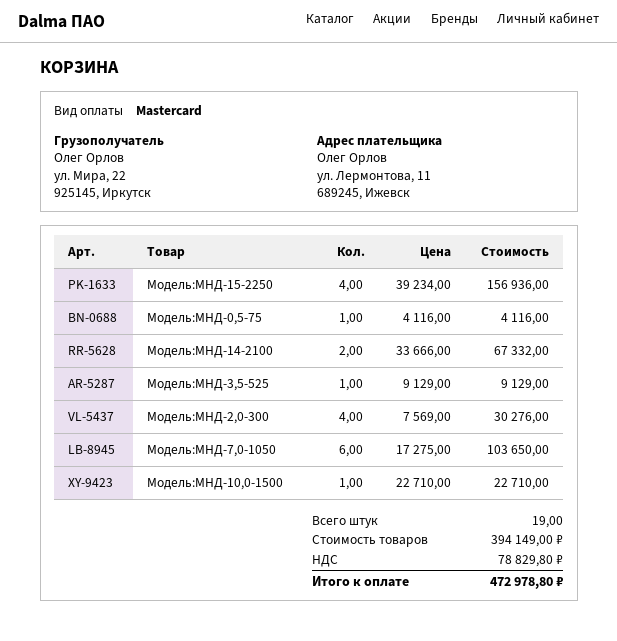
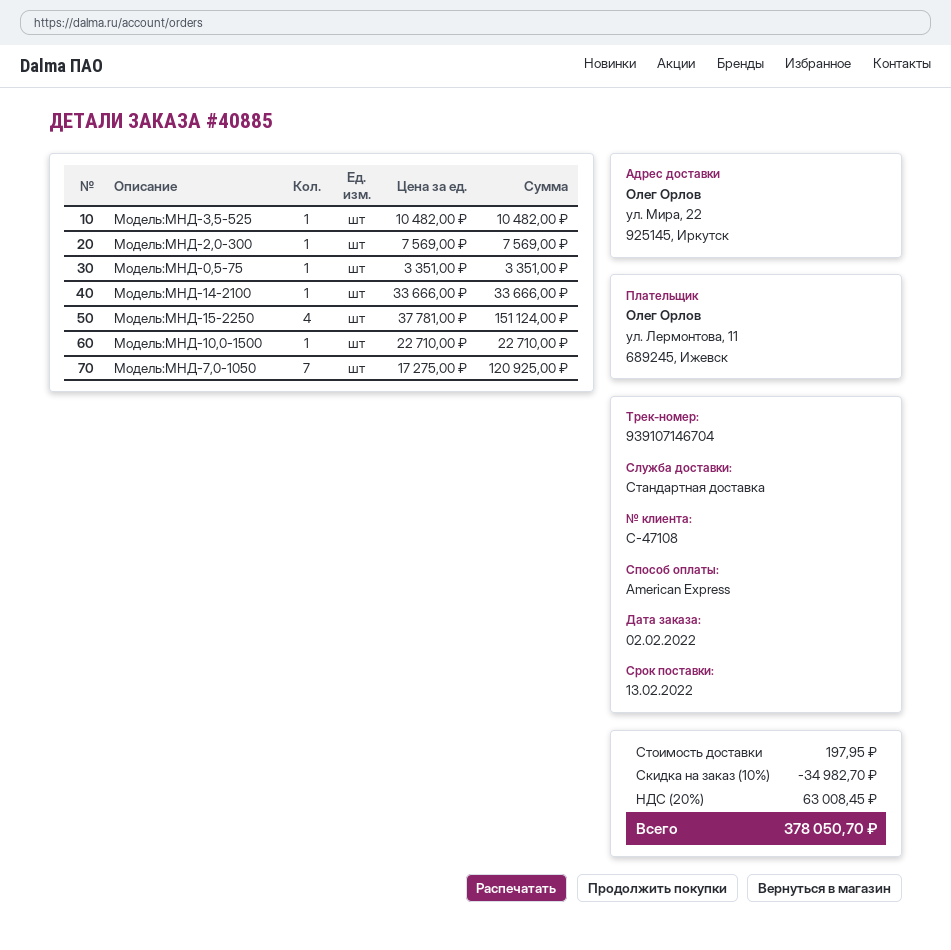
payment method: Mastercard -> American Express
Модель:МНД-15-2250: 4 x 39234.00 = 156936.00 -> 4 x 37781.00 = 151124.00
Модель:МНД-0,5-75: 1 x 4116.00 = 4116.00 -> 1 x 3351.00 = 3351.00
Модель:МНД-14-2100: 2 x 33666.00 = 67332.00 -> 1 x 33666.00 = 33666.00
Модель:МНД-3,5-525: 1 x 9129.00 = 9129.00 -> 1 x 10482.00 = 10482.00
Модель:МНД-2,0-300: 4 x 7569.00 = 30276.00 -> 1 x 7569.00 = 7569.00
Модель:МНД-7,0-1050: 6 x 17275.00 = 103650.00 -> 7 x 17275.00 = 120925.00
discount: none -> 10% = 34982.70
shipping: none -> 197.95
tax: 78829.80 -> 63008.45
total: 472978.80 -> 378050.70

